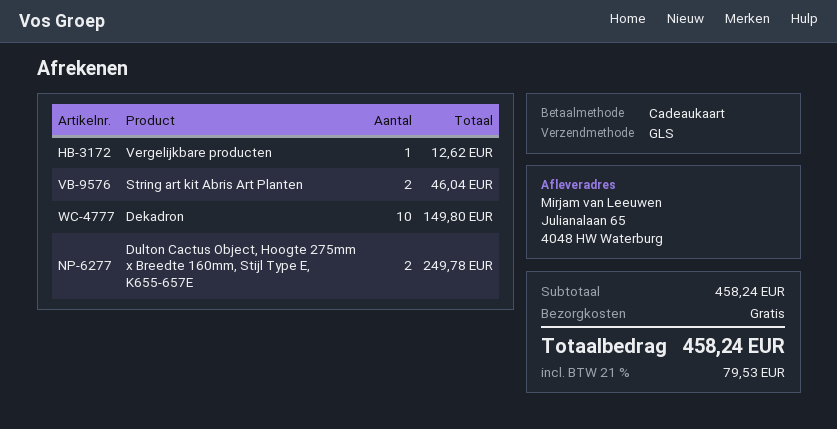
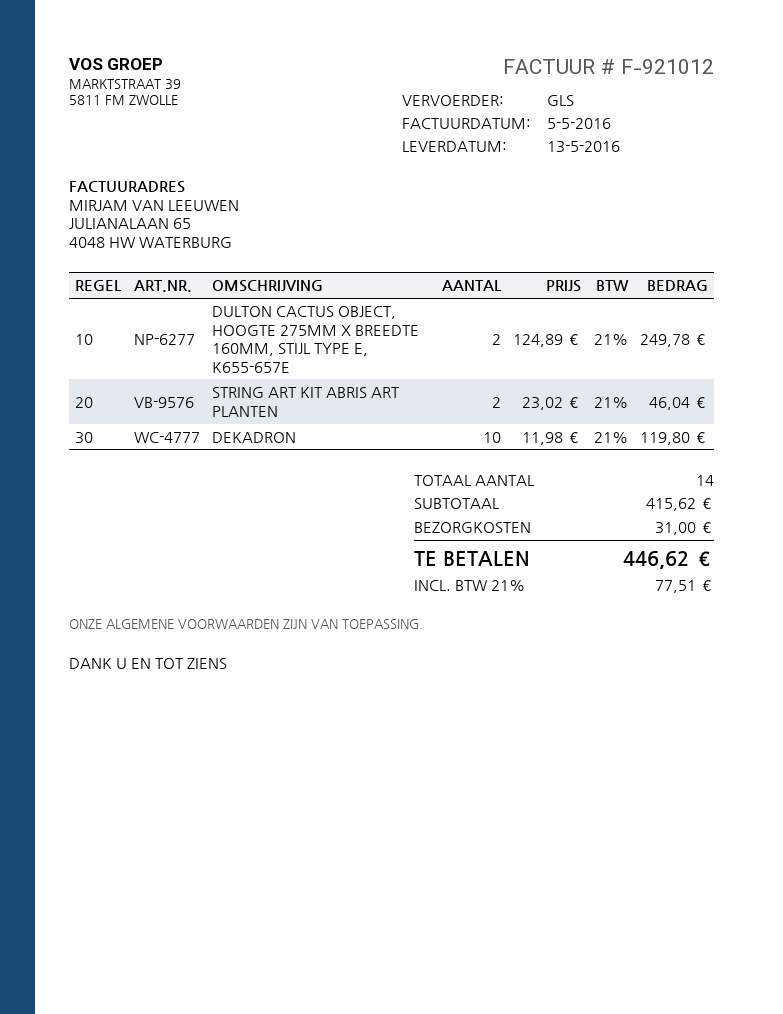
Vergelijkbare producten: 1 for 12.62 -> none
Dekadron: 10 for 149.80 -> 10 for 119.80
subtotal: 458.24 -> 415.62
shipping: 0.00 -> 31.00
tax: 21% = 79.53 -> 21% = 77.51
total: 458.24 -> 446.62

